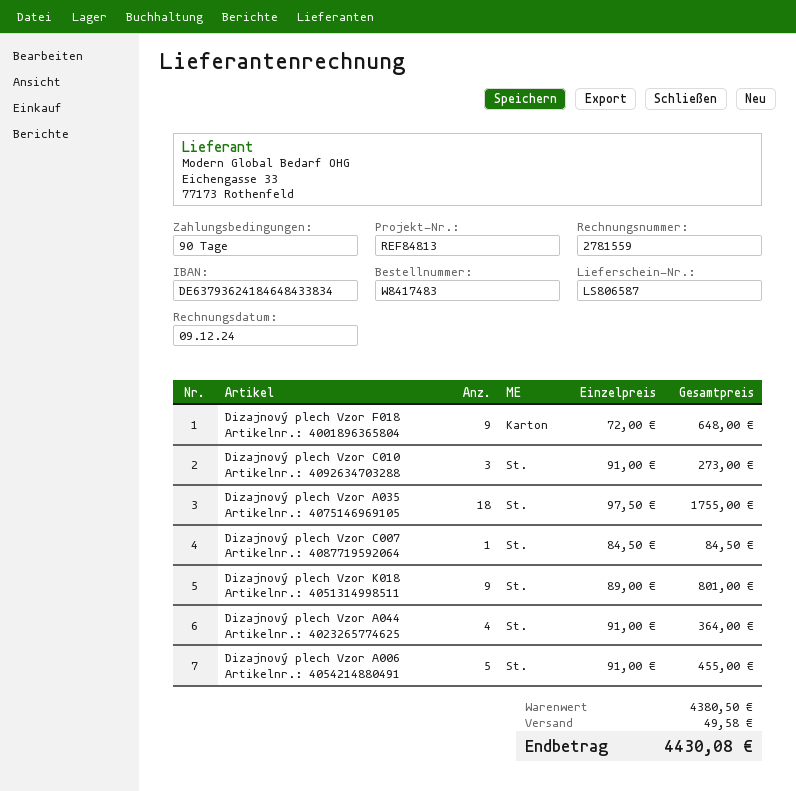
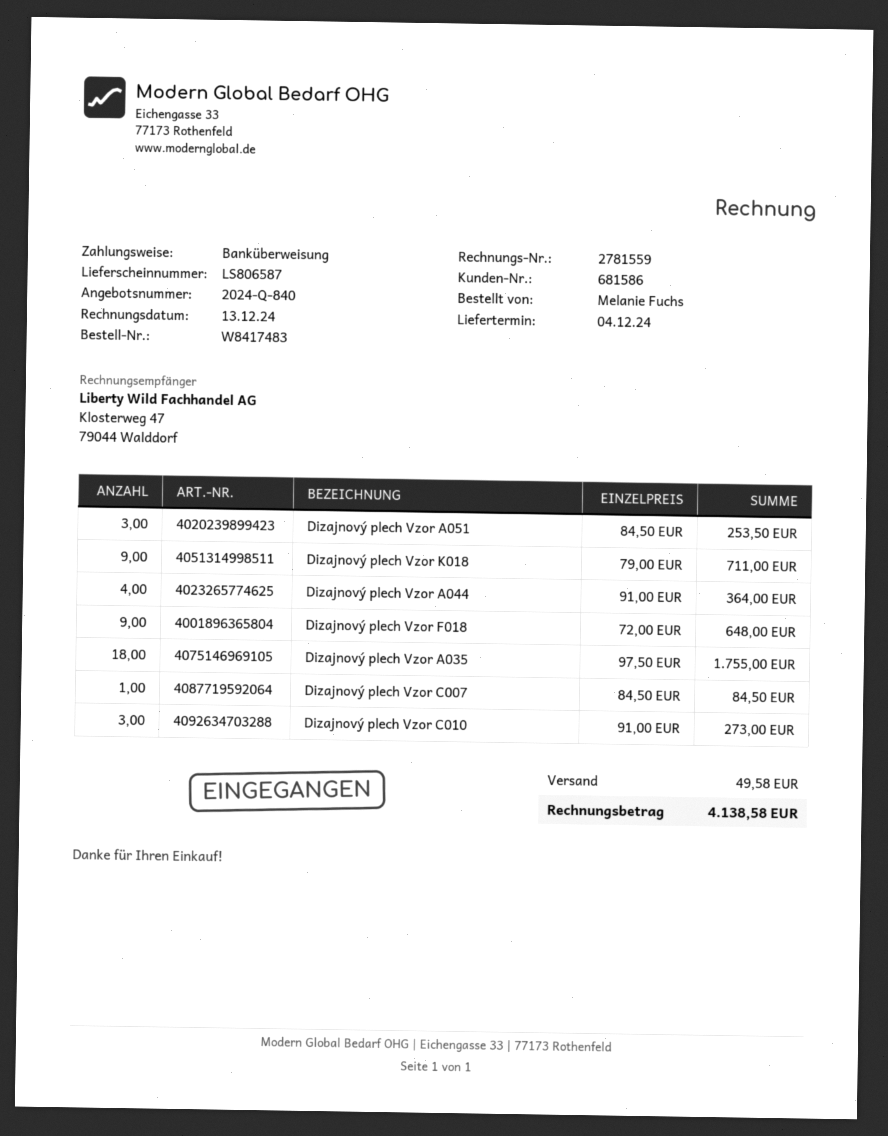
invoice date: 2024-12-09 -> 2024-12-13
Dizajnový plech Vzor K018: 9 x 89.00 = 801.00 -> 9 x 79.00 = 711.00
Dizajnový plech Vzor A006: 5 x 91.00 = 455.00 -> none
Dizajnový plech Vzor A051: none -> 3 x 84.50 = 253.50
total: 4430.08 -> 4138.58

